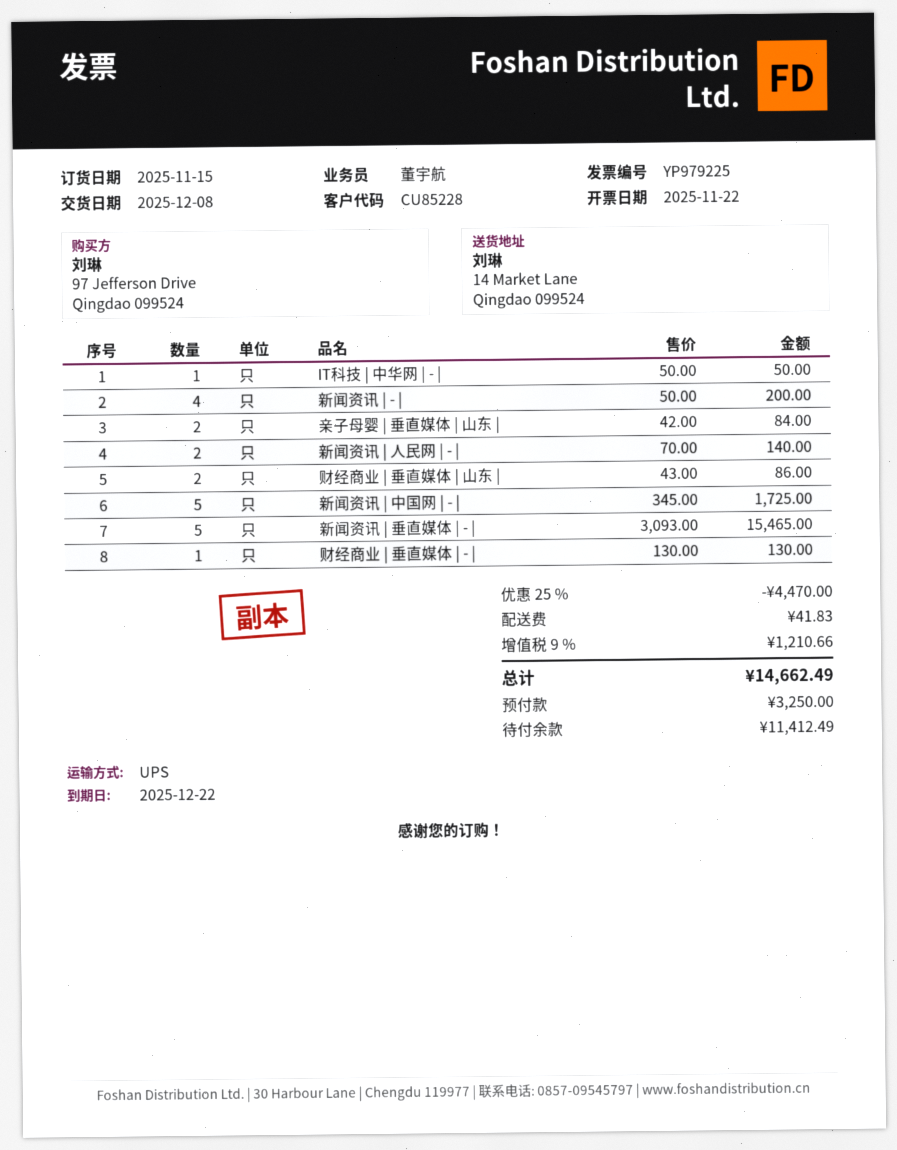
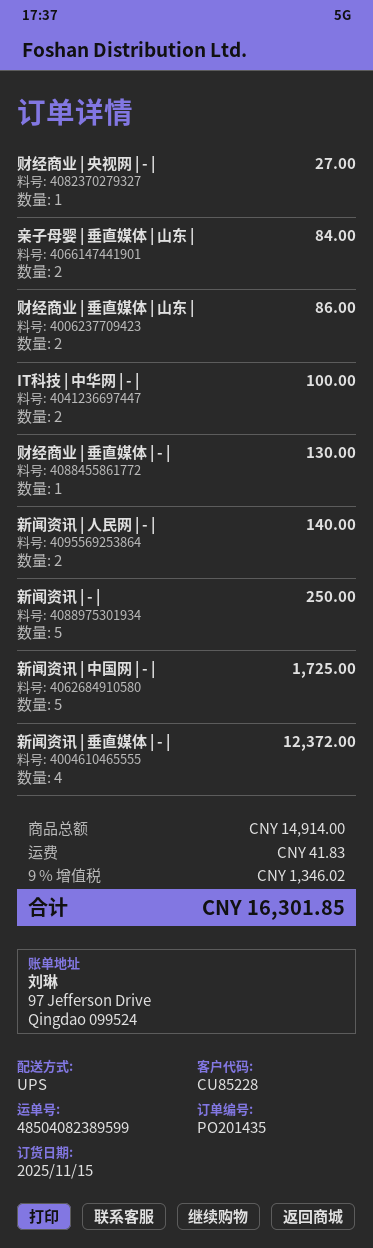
IT科技 | 中华网 | - |: 1 for 50.00 -> 2 for 100.00
新闻资讯 | - |: 4 for 200.00 -> 5 for 250.00
新闻资讯 | 垂直媒体 | - |: 5 for 15465.00 -> 4 for 12372.00
财经商业 | 央视网 | - |: none -> 1 for 27.00
discount: 25% = 4470.00 -> none
tax: 9% = 1210.66 -> 9% = 1346.02
total: 14662.49 -> 16301.85

